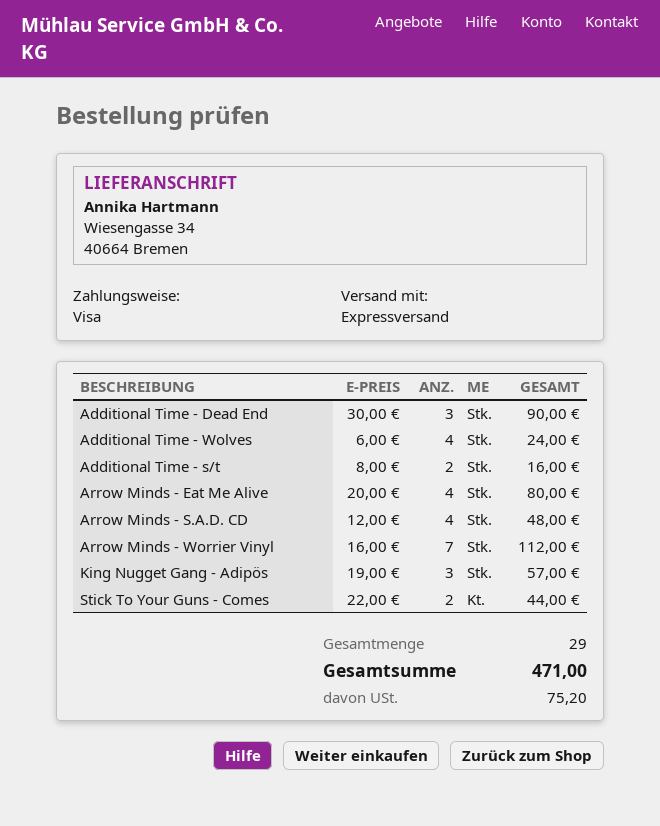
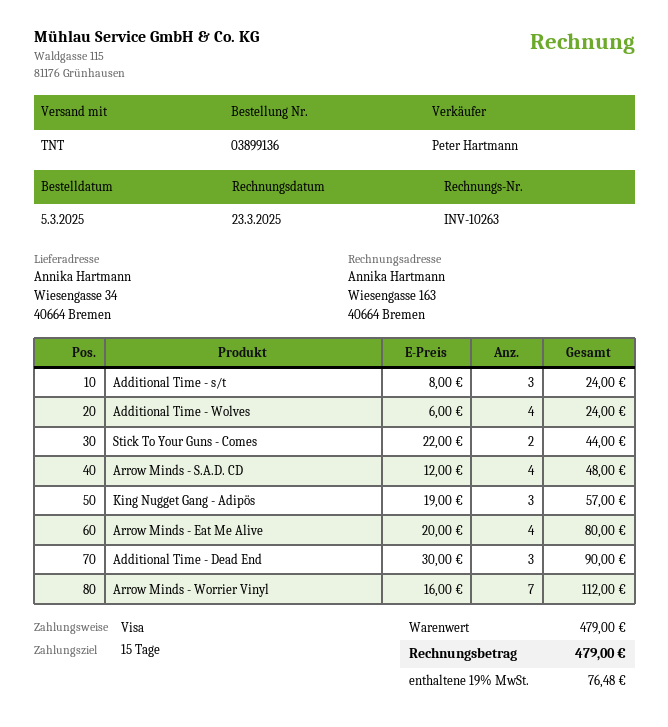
shipping method: express -> TNT
Additional Time - s/t: 2 x 8.00 = 16.00 -> 3 x 8.00 = 24.00
tax: 75.20 -> 76.48
total: 471.00 -> 479.00

